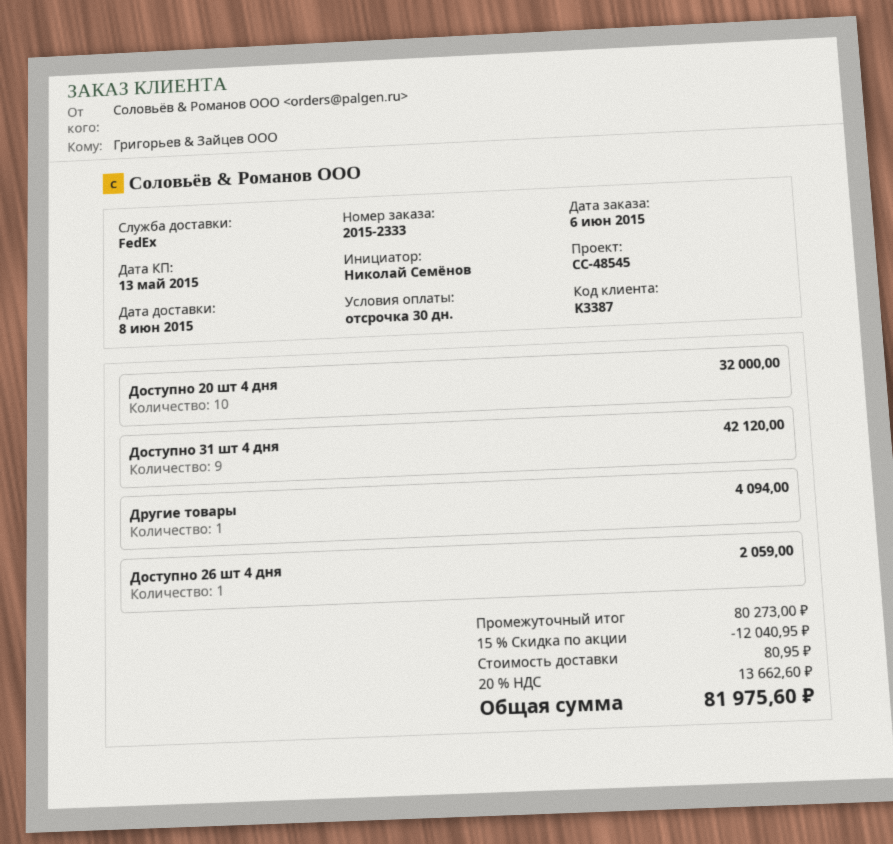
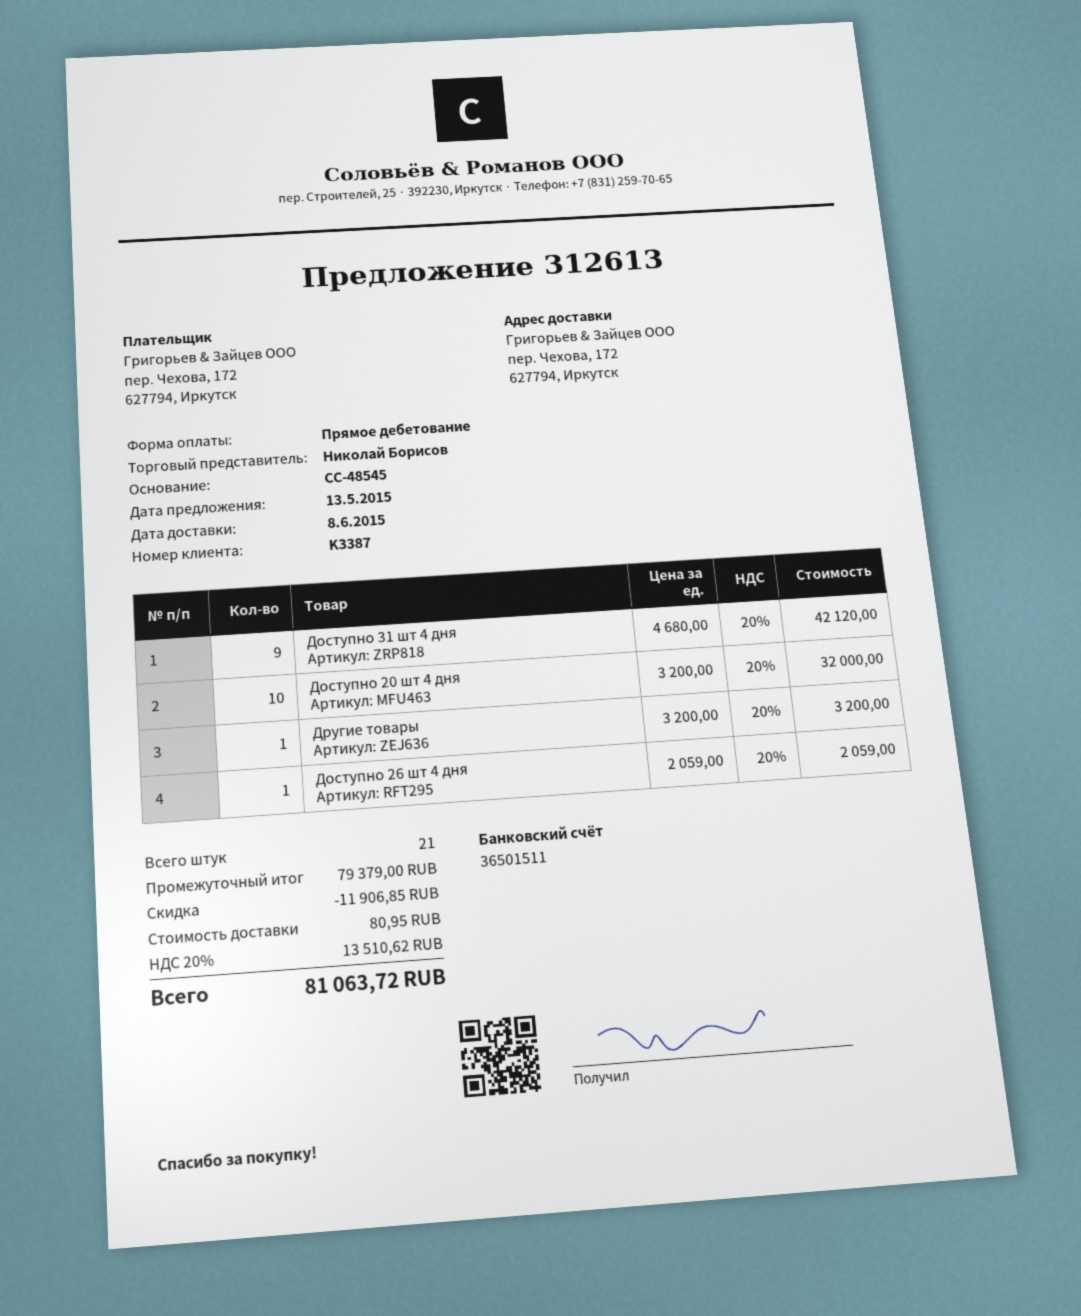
Другие товары: 1 for 4094.00 -> 1 for 3200.00
subtotal: 80273.00 -> 79379.00
discount: 12040.95 -> 11906.85
tax: 20% = 13662.60 -> 20% = 13510.62
total: 81975.60 -> 81063.72

